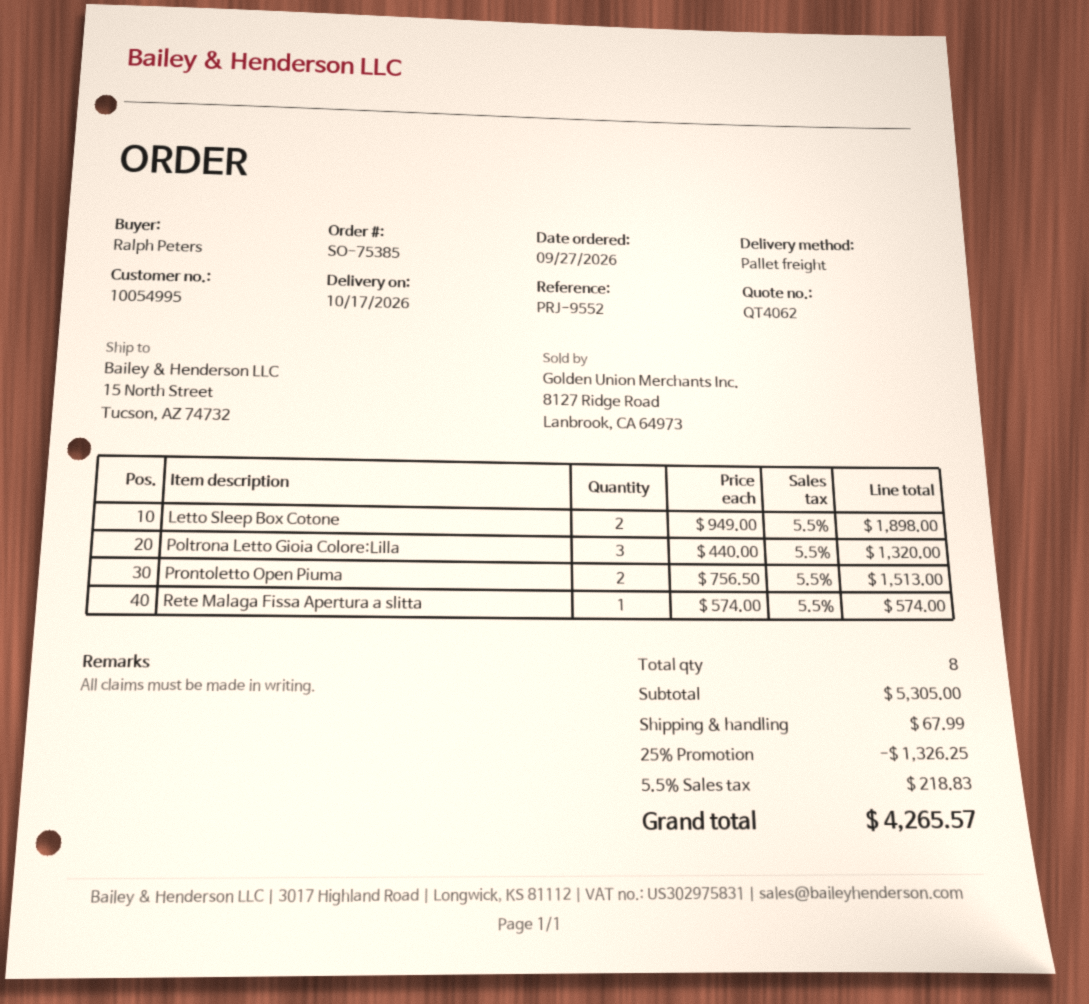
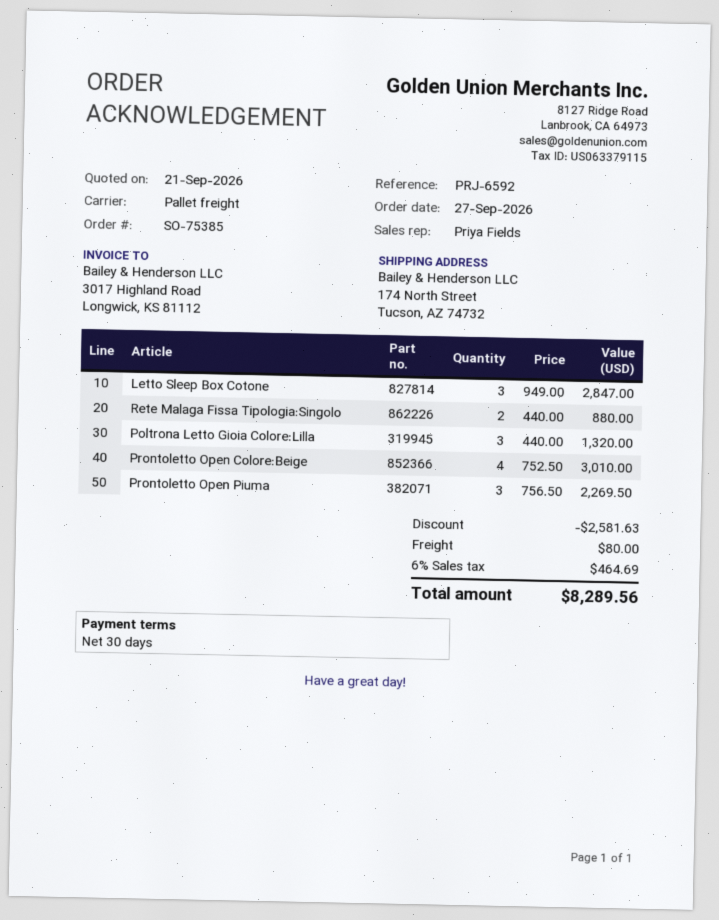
reference: PRJ-9552 -> PRJ-6592
ship to: 15 North Street, Tucson, AZ 74732 -> 174 North Street, Tucson, AZ 74732
Letto Sleep Box Cotone: 2 x 949.00 = 1898.00 -> 3 x 949.00 = 2847.00
Prontoletto Open Piuma: 2 x 756.50 = 1513.00 -> 3 x 756.50 = 2269.50
Rete Malaga Fissa Apertura a slitta: 1 x 574.00 = 574.00 -> none
Rete Malaga Fissa Tipologia:Singolo: none -> 2 x 440.00 = 880.00
Prontoletto Open Colore:Beige: none -> 4 x 752.50 = 3010.00
discount: 1326.25 -> 2581.63
shipping: 67.99 -> 80.00
tax: 5.5% = 218.83 -> 6% = 464.69
total: 4265.57 -> 8289.56

